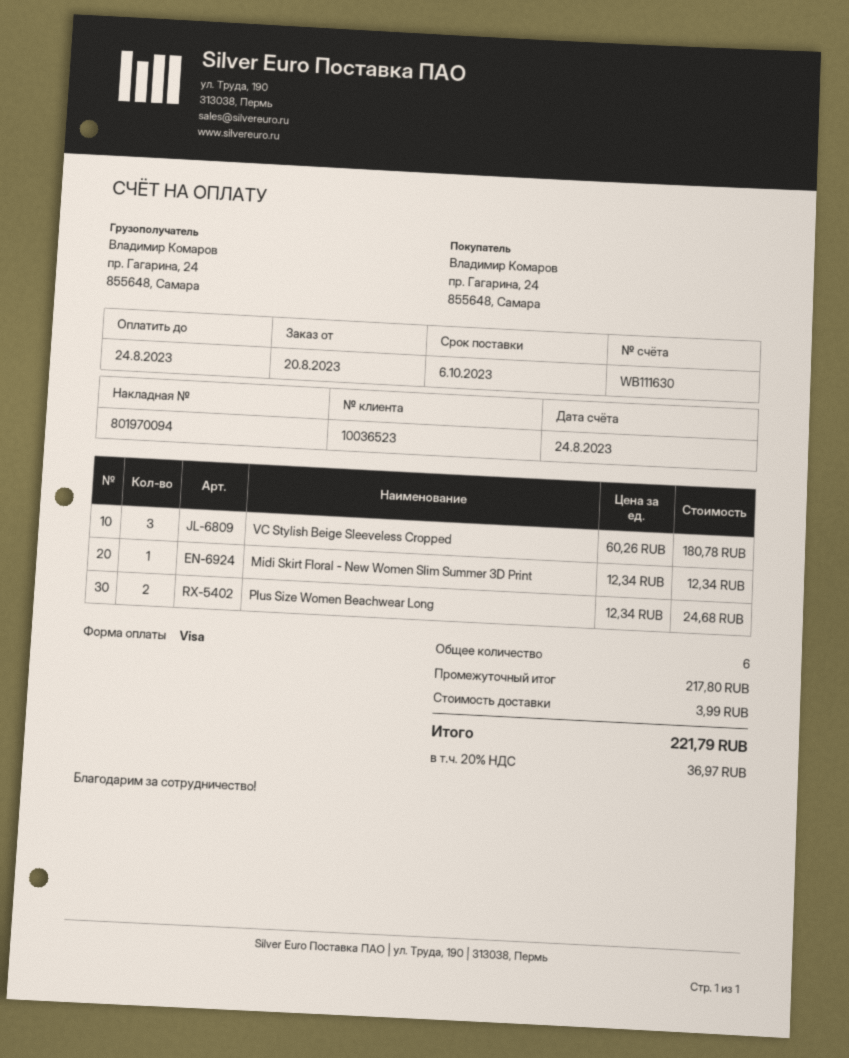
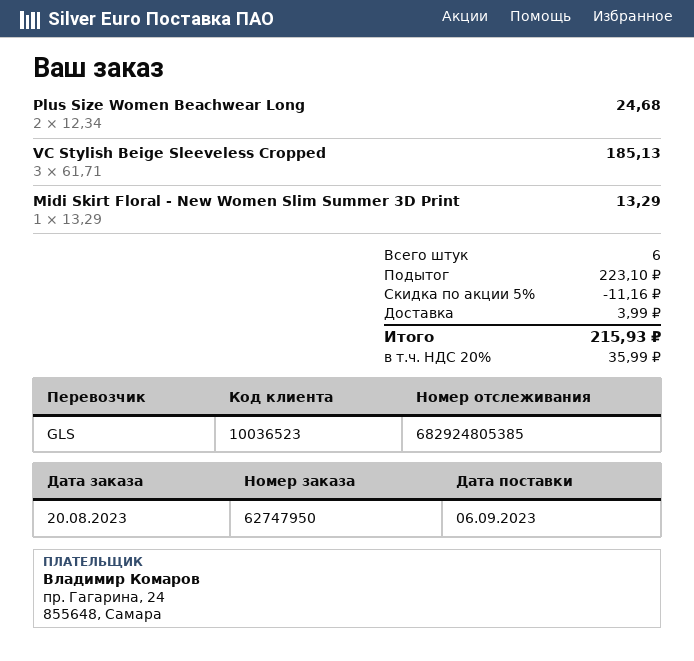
delivery date: 2023-10-06 -> 2023-09-06
VC Stylish Beige Sleeveless Cropped: 3 x 60.26 = 180.78 -> 3 x 61.71 = 185.13
Midi Skirt Floral - New Women Slim Summer 3D Print: 1 x 12.34 = 12.34 -> 1 x 13.29 = 13.29
subtotal: 217.80 -> 223.10
discount: none -> 5% = 11.16
tax: 20% = 36.97 -> 20% = 35.99
total: 221.79 -> 215.93

